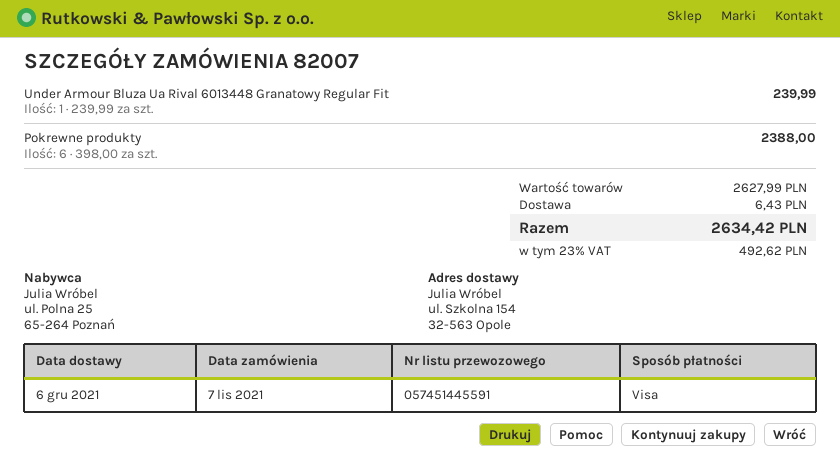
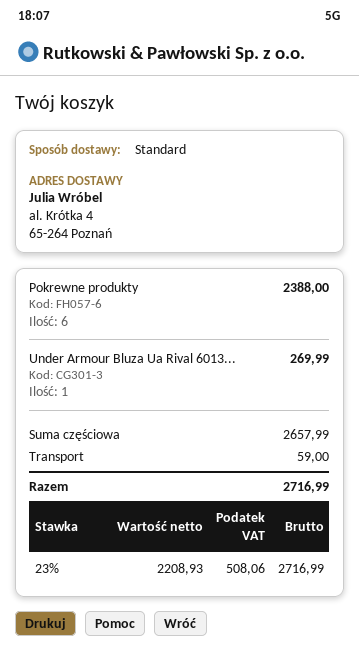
ship to: ul. Szkolna 154, 32-563 Opole -> al. Krótka 4, 65-264 Poznań
Under Armour Bluza Ua Rival 6013448 Granatowy Regular Fit: 1 for 239.99 -> 1 for 269.99
subtotal: 2627.99 -> 2657.99
shipping: 6.43 -> 59.00
tax: 23% = 492.62 -> 23% = 508.06
total: 2634.42 -> 2716.99

